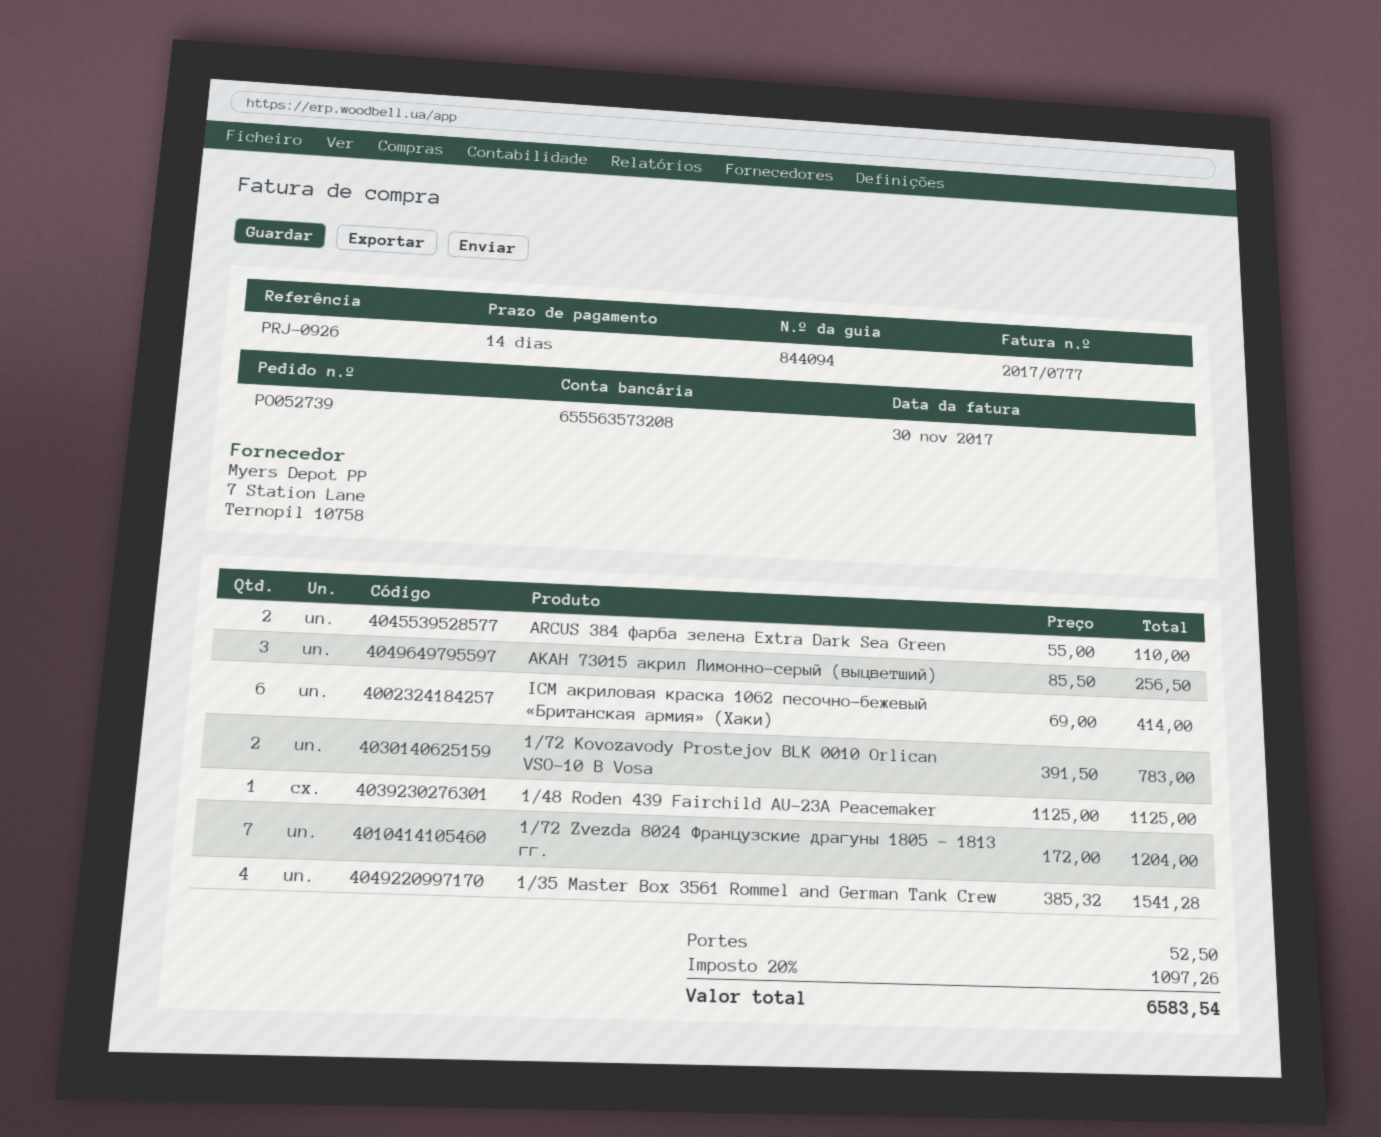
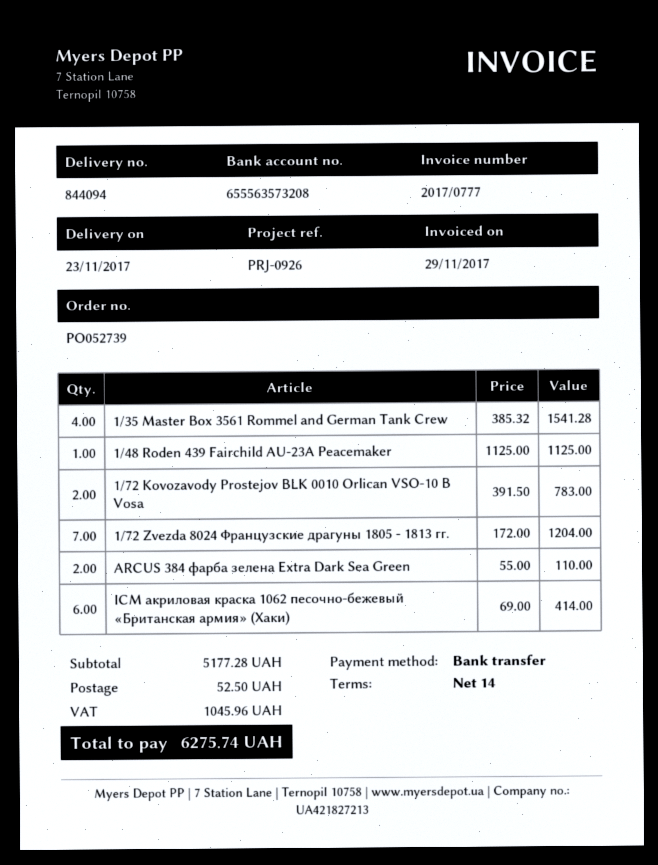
invoice date: 2017-11-30 -> 2017-11-29
АКАН 73015 акрил Лимонно-серый (выцветший): 3 x 85.50 = 256.50 -> none
tax: 1097.26 -> 1045.96
total: 6583.54 -> 6275.74

